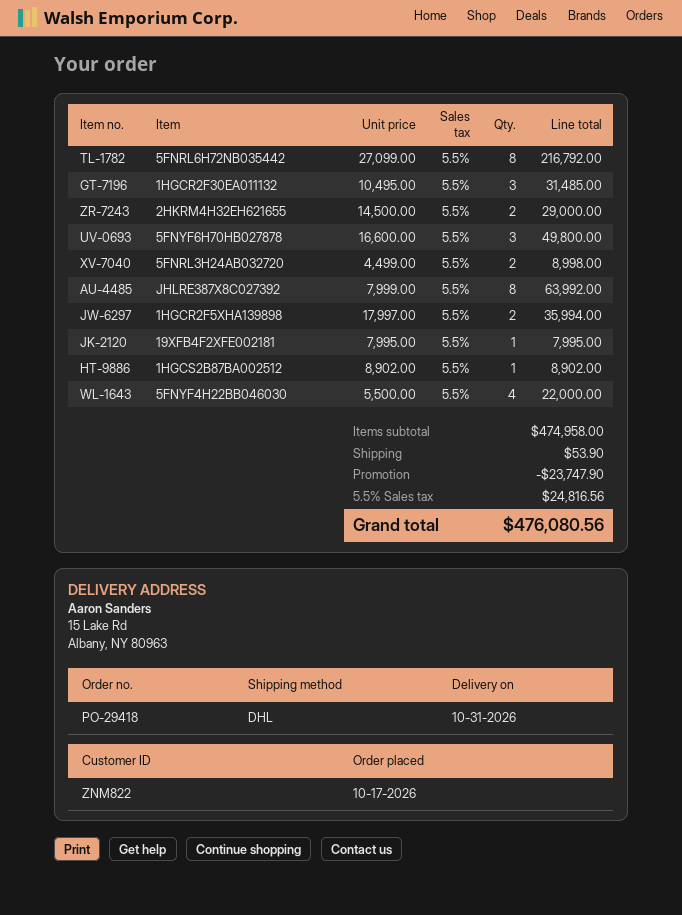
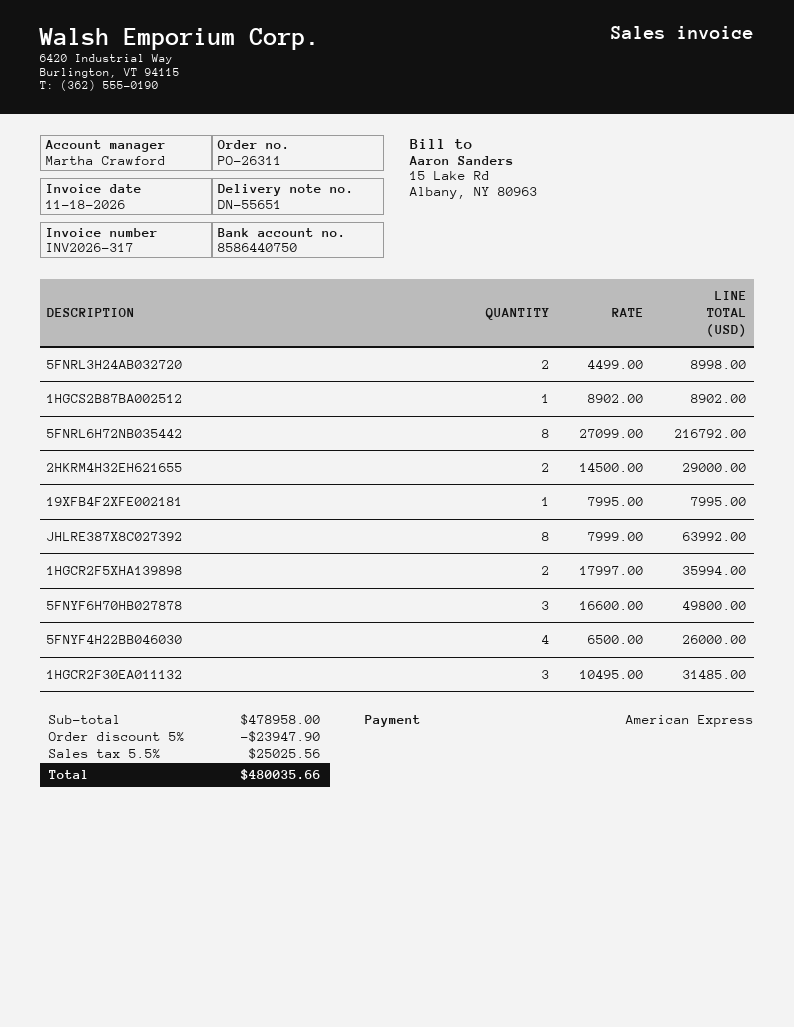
order number: PO-29418 -> PO-26311
5FNYF4H22BB046030: 4 x 5500.00 = 22000.00 -> 4 x 6500.00 = 26000.00
subtotal: 474958.00 -> 478958.00
discount: 23747.90 -> 23947.90
shipping: 53.90 -> none
tax: 5.5% = 24816.56 -> 5.5% = 25025.56
total: 476080.56 -> 480035.66

